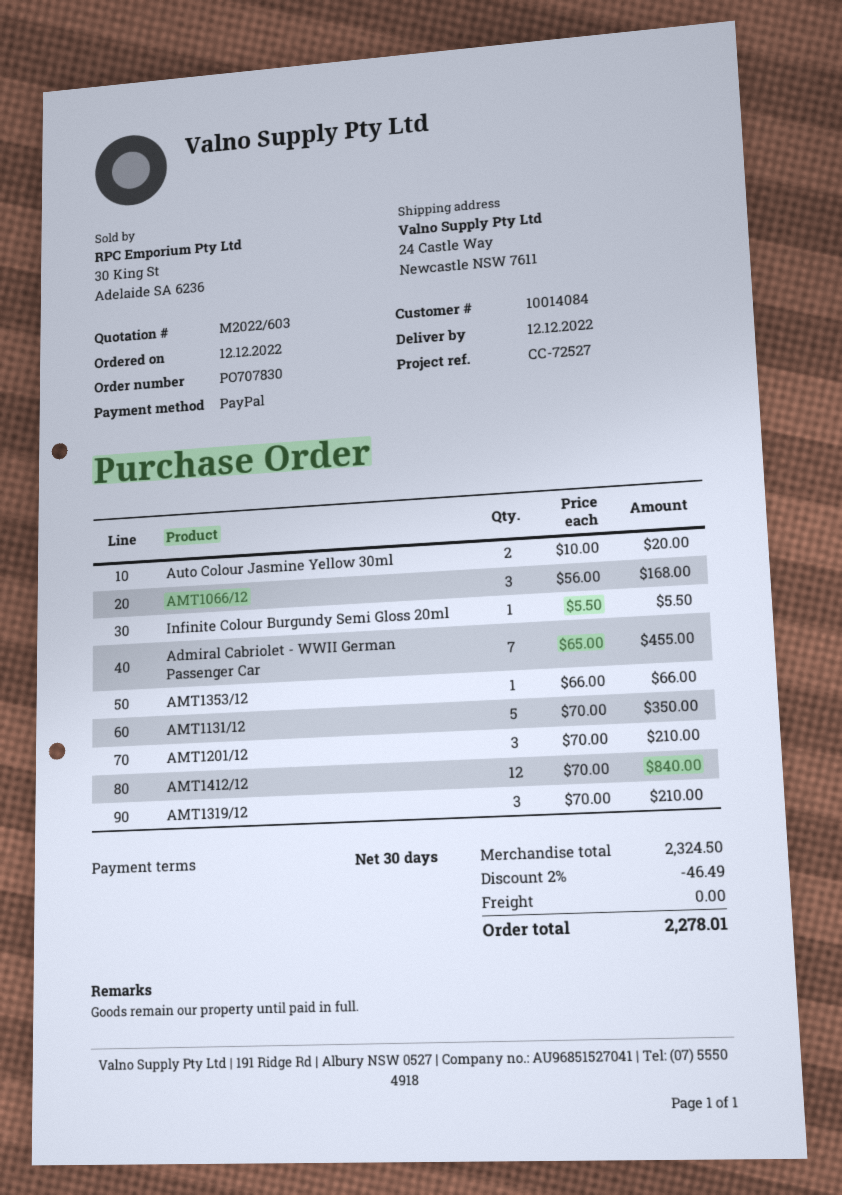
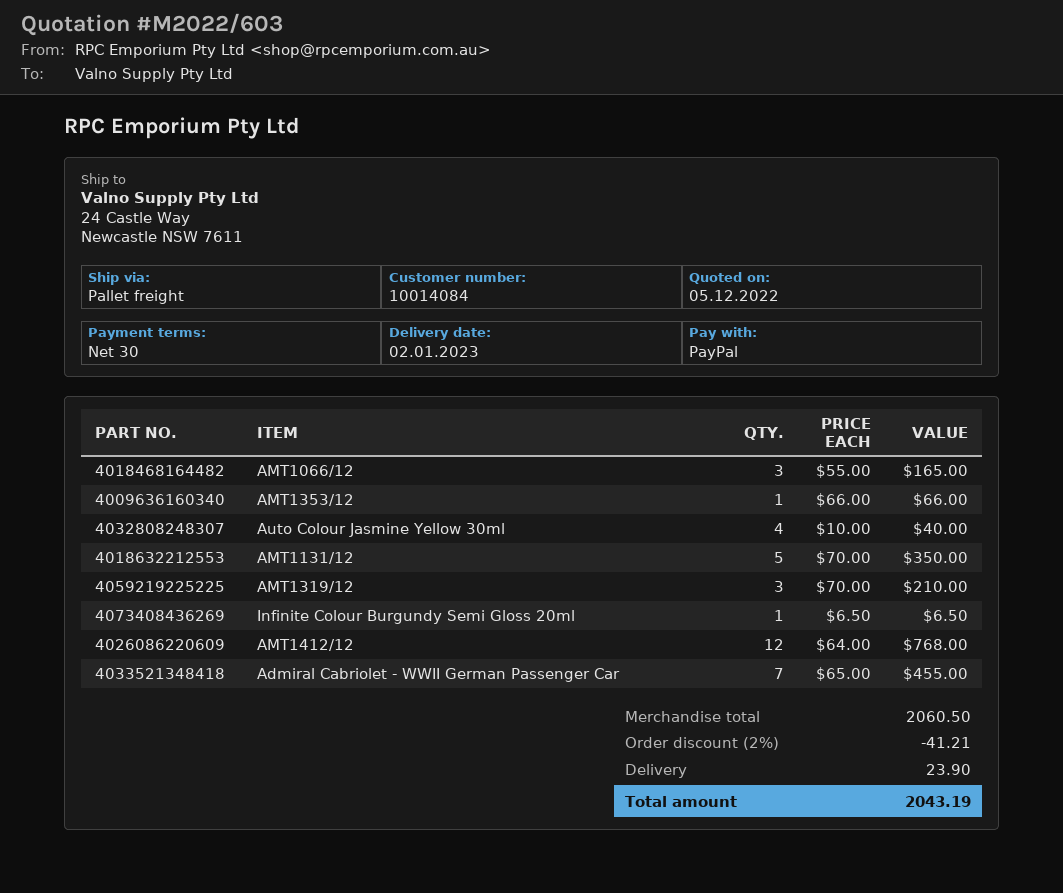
delivery date: 2022-12-12 -> 2023-01-02
Auto Colour Jasmine Yellow 30ml: 2 x 10.00 = 20.00 -> 4 x 10.00 = 40.00
AMT1066/12: 3 x 56.00 = 168.00 -> 3 x 55.00 = 165.00
Infinite Colour Burgundy Semi Gloss 20ml: 1 x 5.50 = 5.50 -> 1 x 6.50 = 6.50
AMT1201/12: 3 x 70.00 = 210.00 -> none
AMT1412/12: 12 x 70.00 = 840.00 -> 12 x 64.00 = 768.00
subtotal: 2324.50 -> 2060.50
discount: 2% = 46.49 -> 2% = 41.21
shipping: 0.00 -> 23.90
total: 2278.01 -> 2043.19

